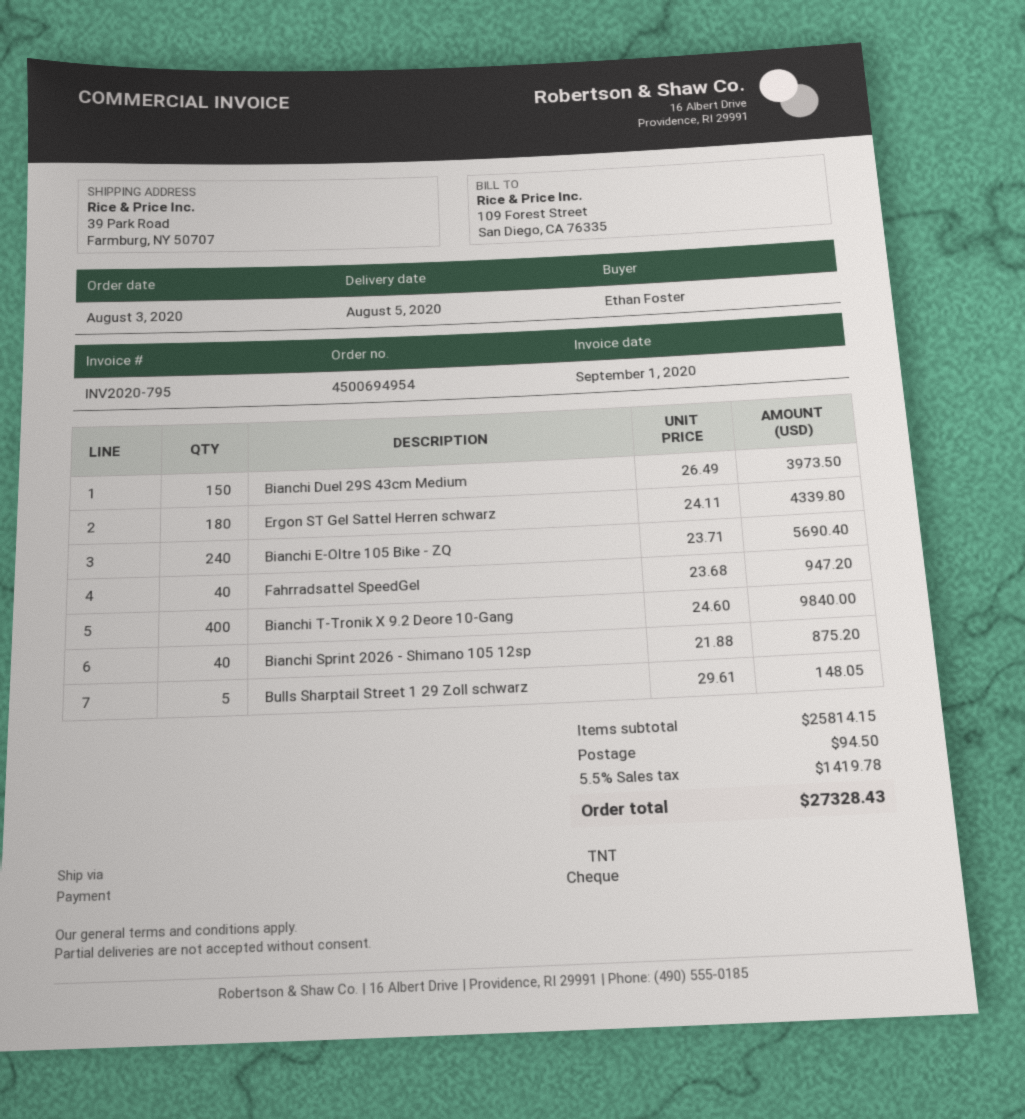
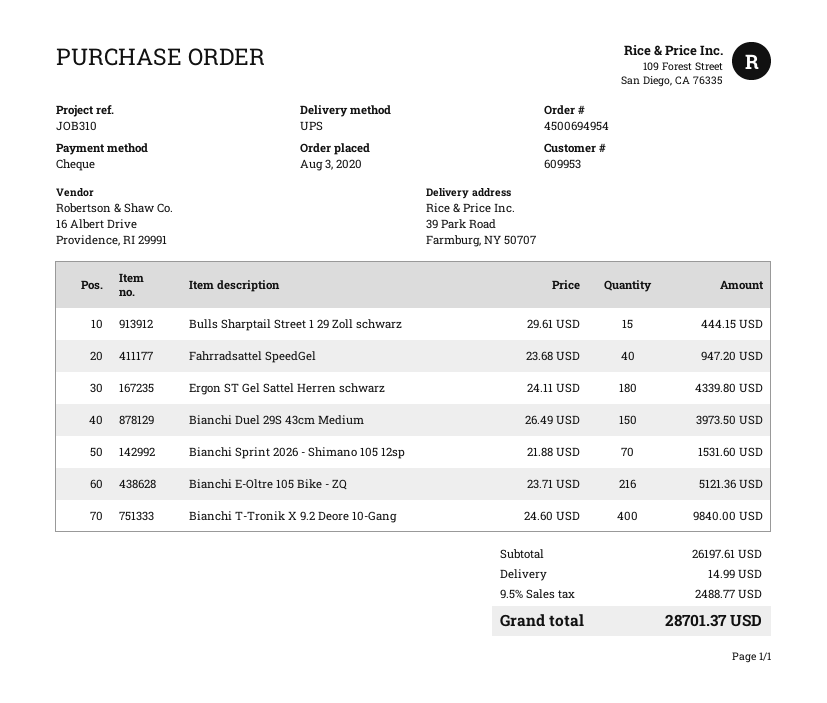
shipping method: TNT -> UPS
Bianchi E-Oltre 105 Bike - ZQ: 240 x 23.71 = 5690.40 -> 216 x 23.71 = 5121.36
Bianchi Sprint 2026 - Shimano 105 12sp: 40 x 21.88 = 875.20 -> 70 x 21.88 = 1531.60
Bulls Sharptail Street 1 29 Zoll schwarz: 5 x 29.61 = 148.05 -> 15 x 29.61 = 444.15
subtotal: 25814.15 -> 26197.61
shipping: 94.50 -> 14.99
tax: 5.5% = 1419.78 -> 9.5% = 2488.77
total: 27328.43 -> 28701.37

